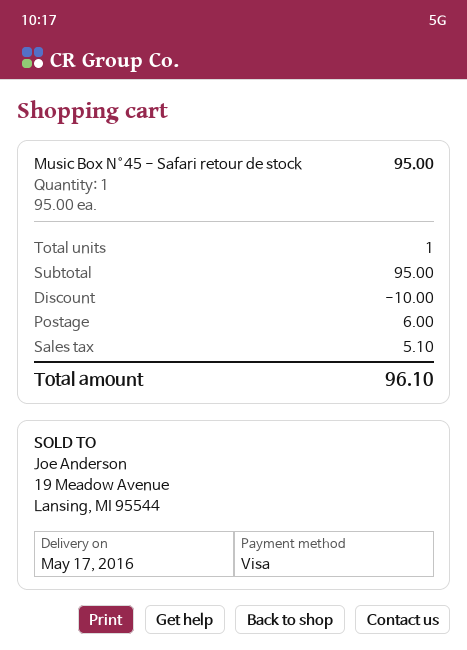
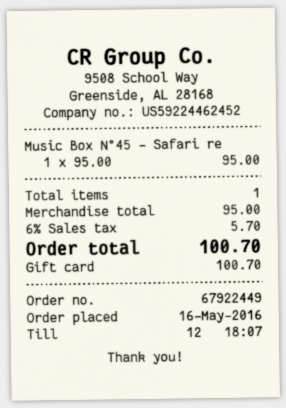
payment method: Visa -> gift card
discount: 10.00 -> none
shipping: 6.00 -> none
tax: 5.10 -> 5.70
total: 96.10 -> 100.70

